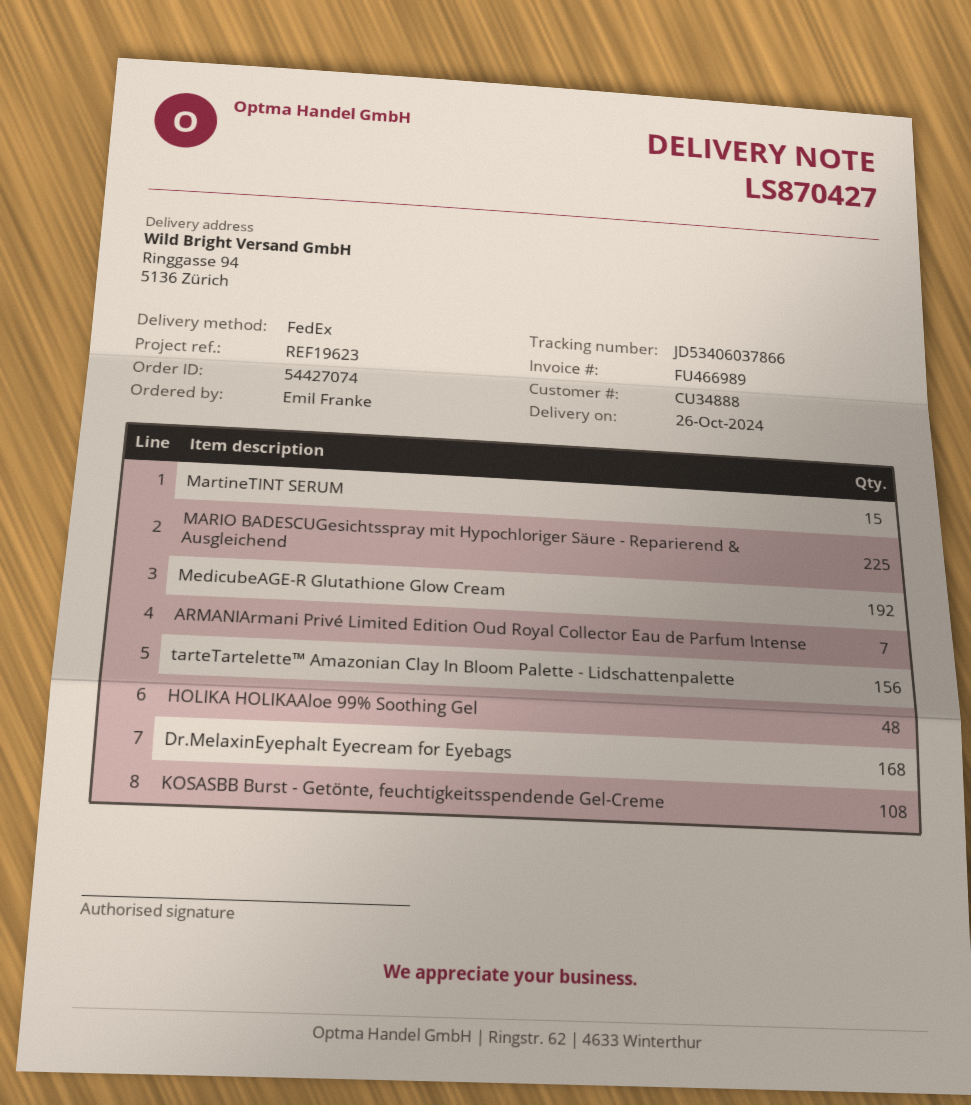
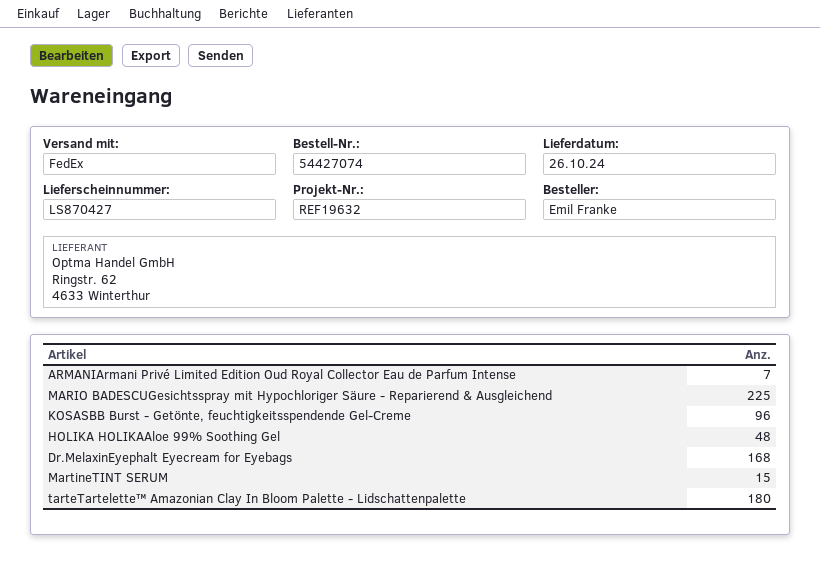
reference: REF19623 -> REF19632
MedicubeAGE-R Glutathione Glow Cream: 192 -> none
tarteTartelette™ Amazonian Clay In Bloom Palette - Lidschattenpalette: 156 -> 180
KOSASBB Burst - Getönte, feuchtigkeitsspendende Gel-Creme: 108 -> 96

